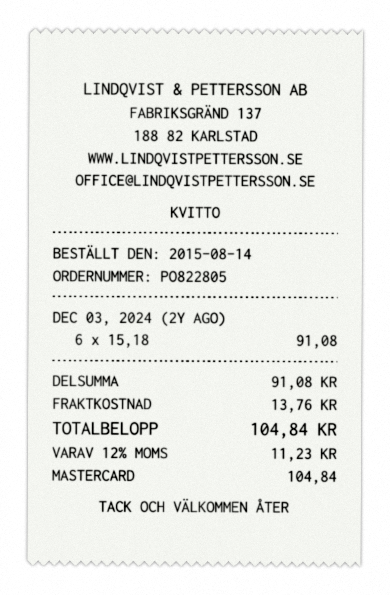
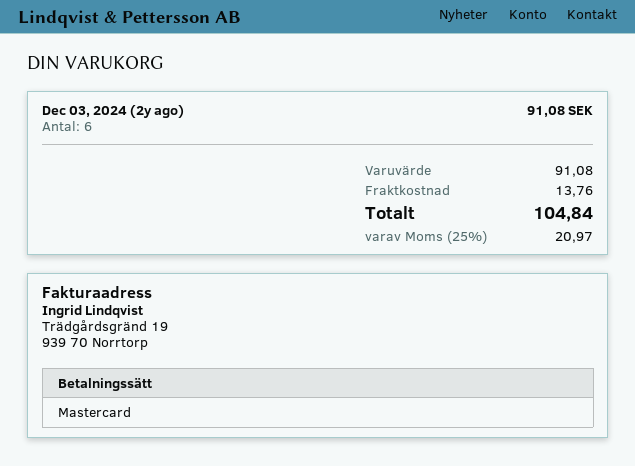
tax: 12% = 11.23 -> 25% = 20.97

